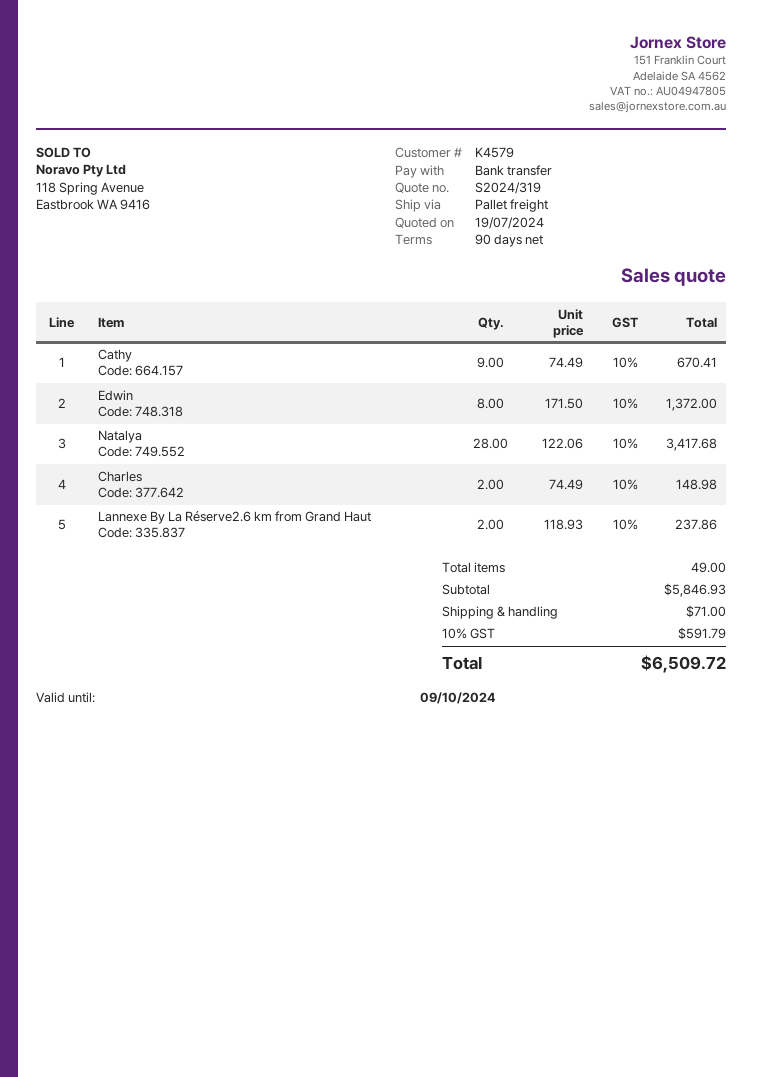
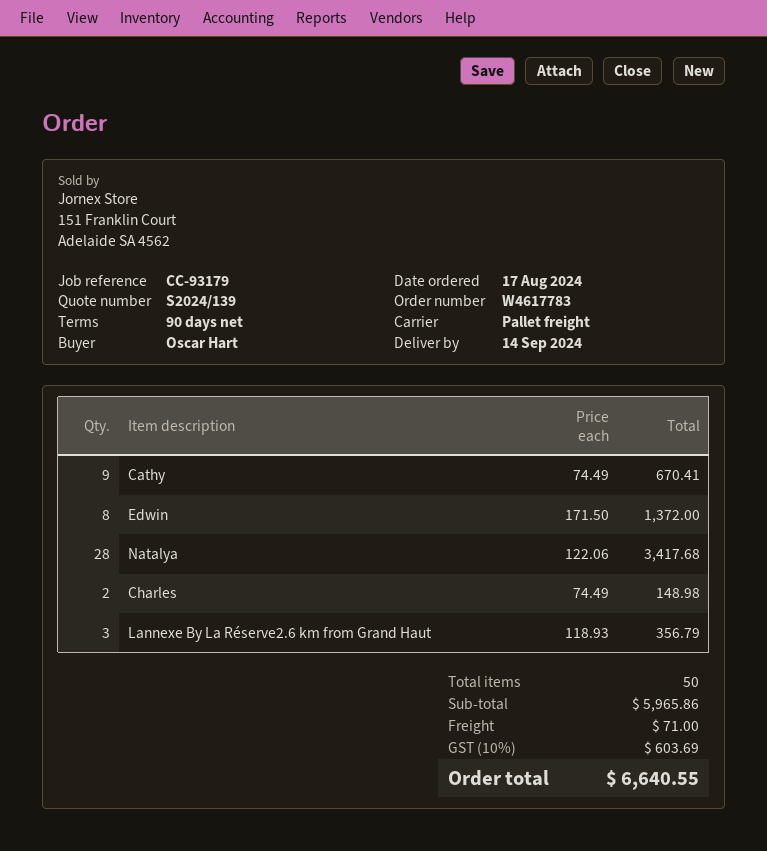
quote number: S2024/319 -> S2024/139
Lannexe By La Réserve2.6 km from Grand Haut: 2 x 118.93 = 237.86 -> 3 x 118.93 = 356.79
total quantity: 49 -> 50
subtotal: 5846.93 -> 5965.86
tax: 10% = 591.79 -> 10% = 603.69
total: 6509.72 -> 6640.55

